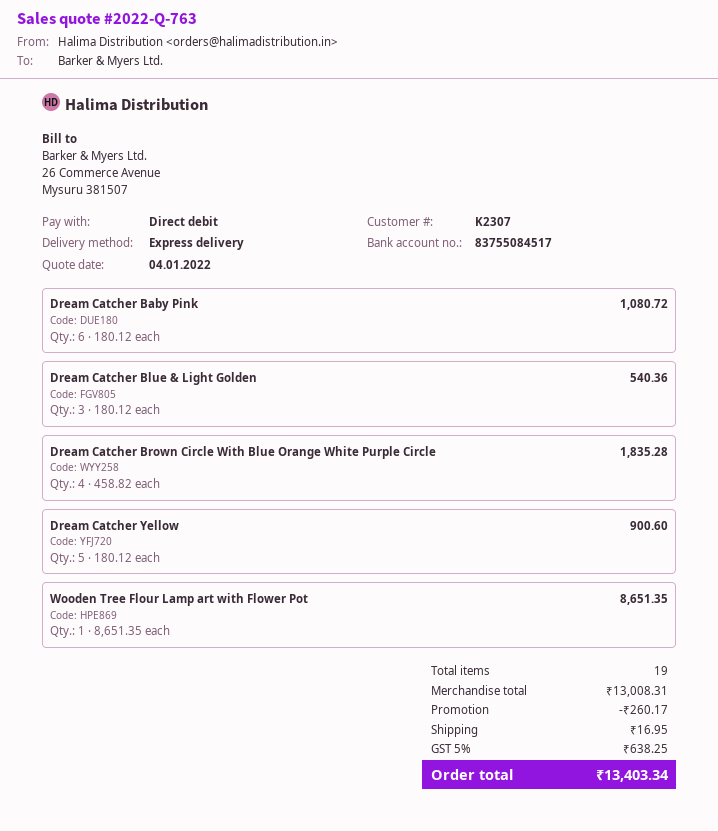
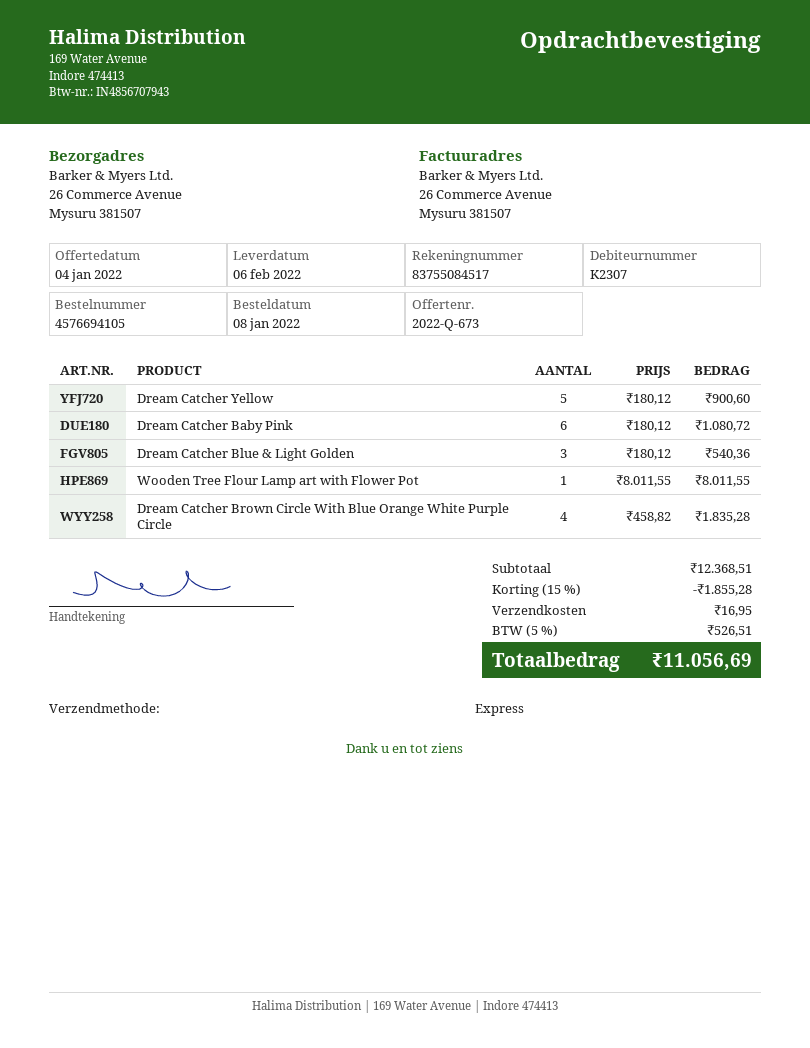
quote number: 2022-Q-763 -> 2022-Q-673
Wooden Tree Flour Lamp art with Flower Pot: 1 x 8651.35 = 8651.35 -> 1 x 8011.55 = 8011.55
subtotal: 13008.31 -> 12368.51
discount: 260.17 -> 1855.28
tax: 5% = 638.25 -> 5% = 526.51
total: 13403.34 -> 11056.69

